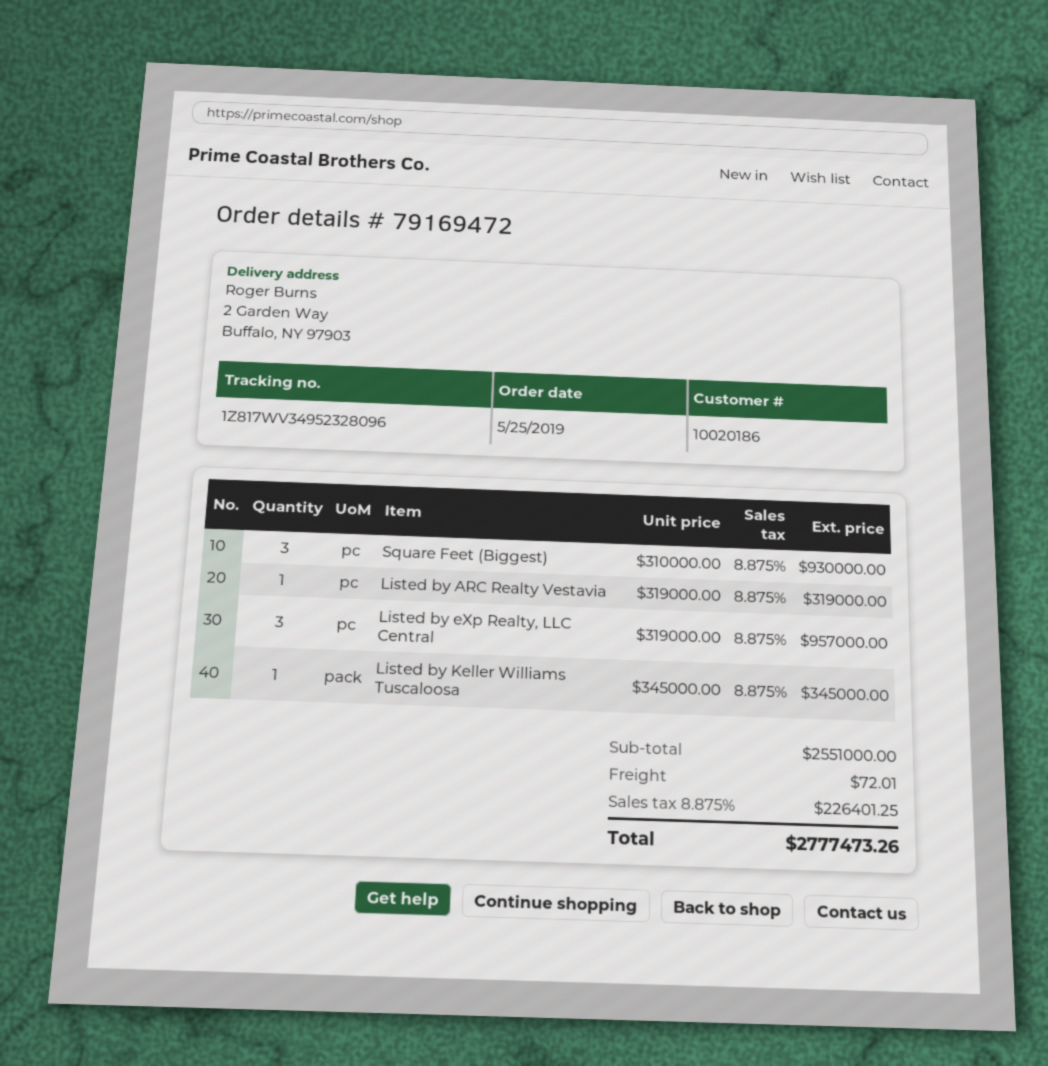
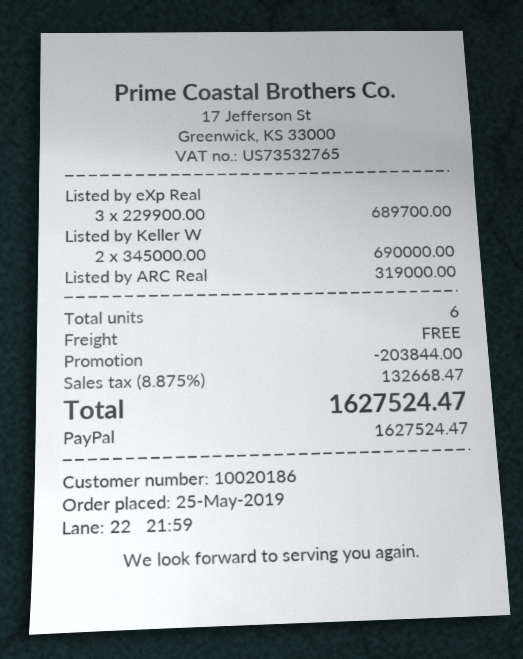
Square Feet (Biggest): 3 x 310000.00 = 930000.00 -> none
Listed by eXp Realty, LLC Central: 3 x 319000.00 = 957000.00 -> 3 x 229900.00 = 689700.00
Listed by Keller Williams Tuscaloosa: 1 x 345000.00 = 345000.00 -> 2 x 345000.00 = 690000.00
discount: none -> 203844.00
shipping: 72.01 -> 0.00
tax: 8.875% = 226401.25 -> 8.875% = 132668.47
total: 2777473.26 -> 1627524.47

